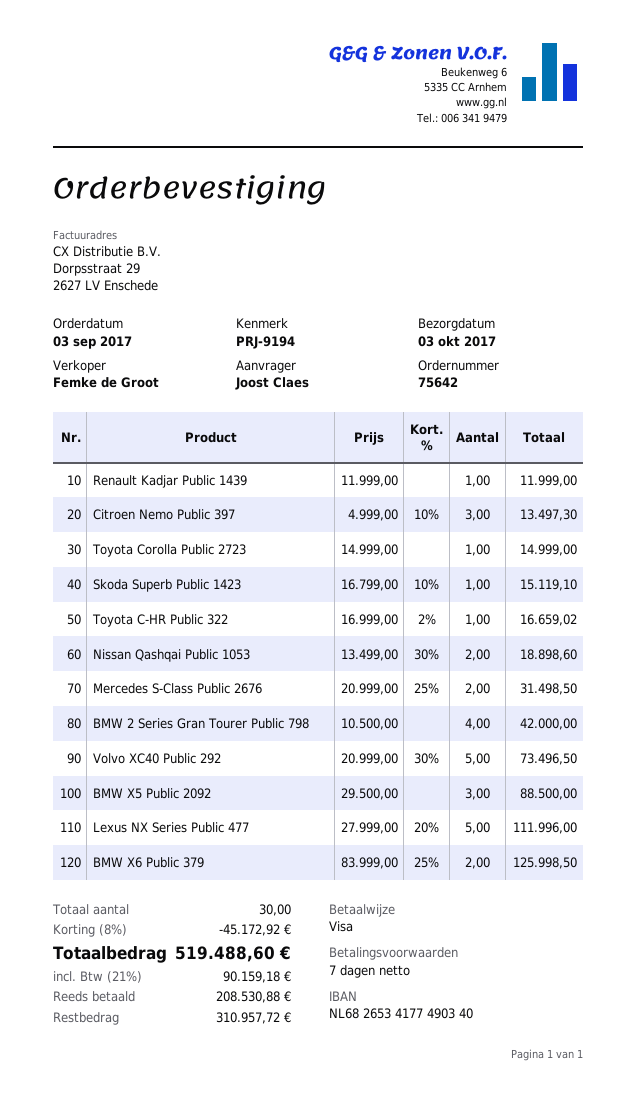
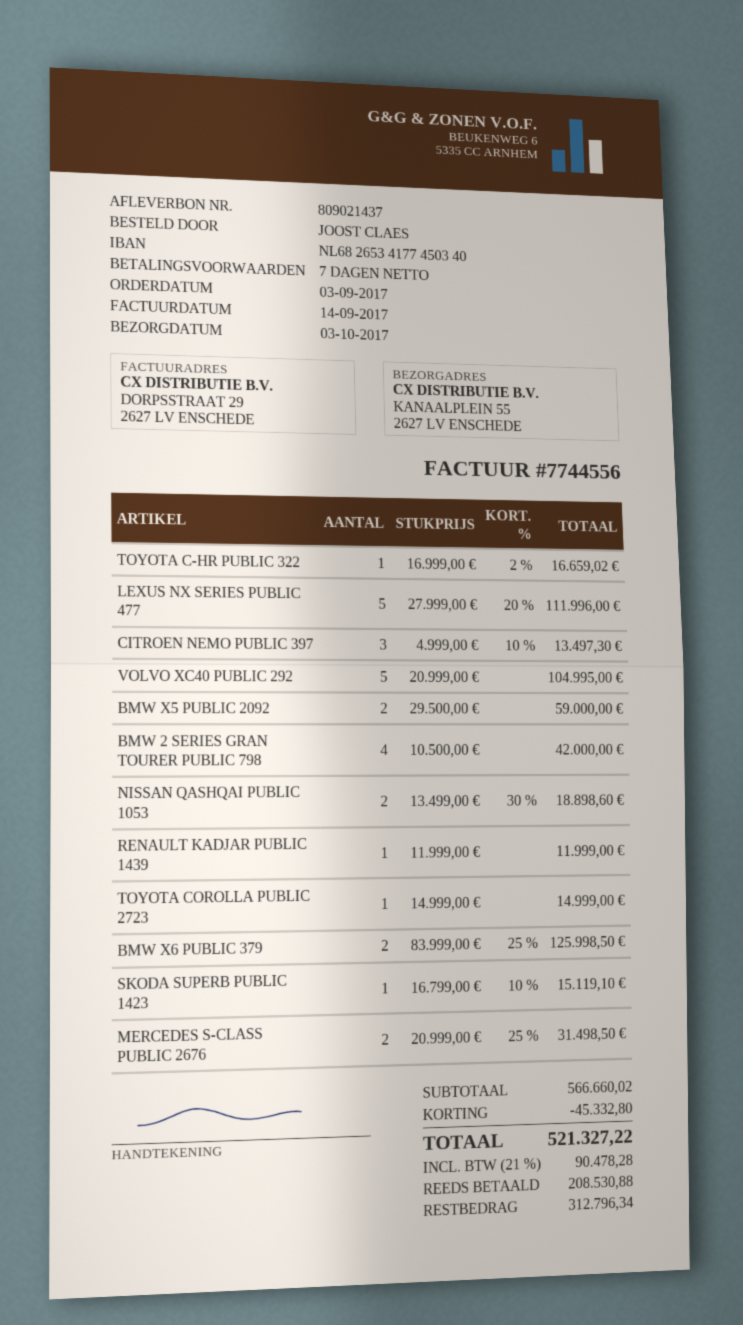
bank account: NL6826534177490340 -> NL6826534177450340
Volvo XC40 Public 292: 5 x 20999.00 - 30% = 73496.50 -> 5 x 20999.00 = 104995.00
BMW X5 Public 2092: 3 x 29500.00 = 88500.00 -> 2 x 29500.00 = 59000.00
discount: 45172.92 -> 45332.80
tax: 21% = 90159.18 -> 21% = 90478.28
total: 519488.60 -> 521327.22
balance: 310957.72 -> 312796.34

